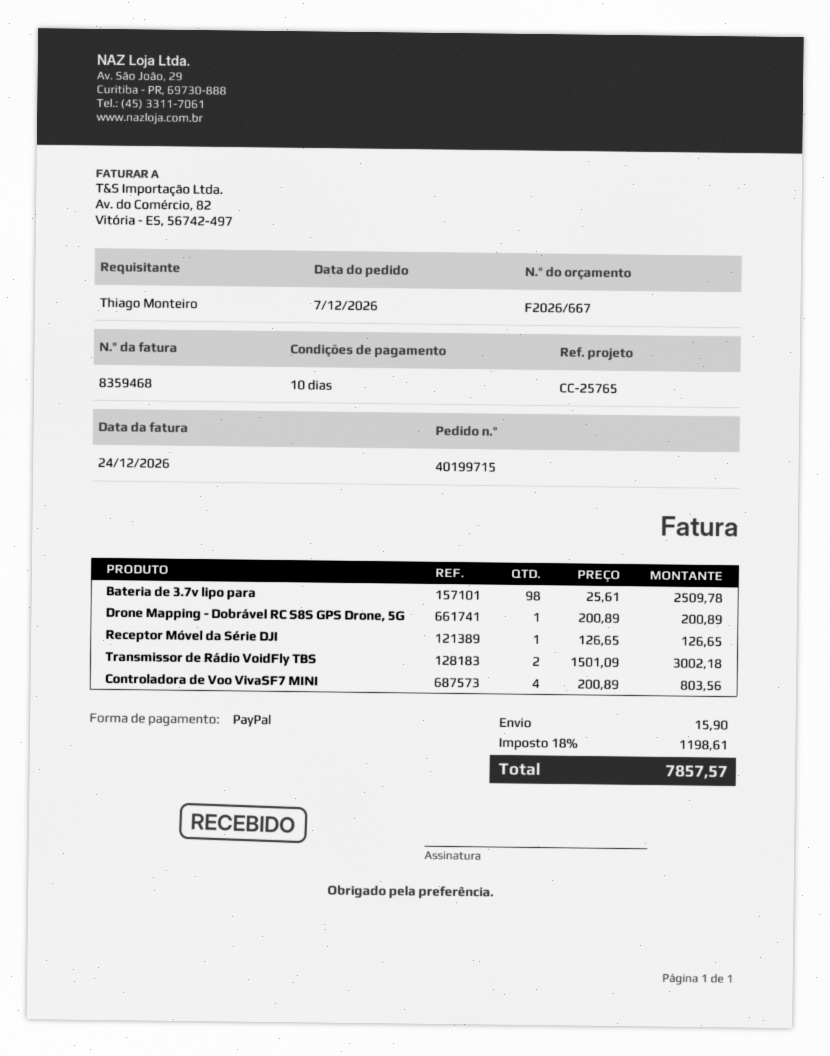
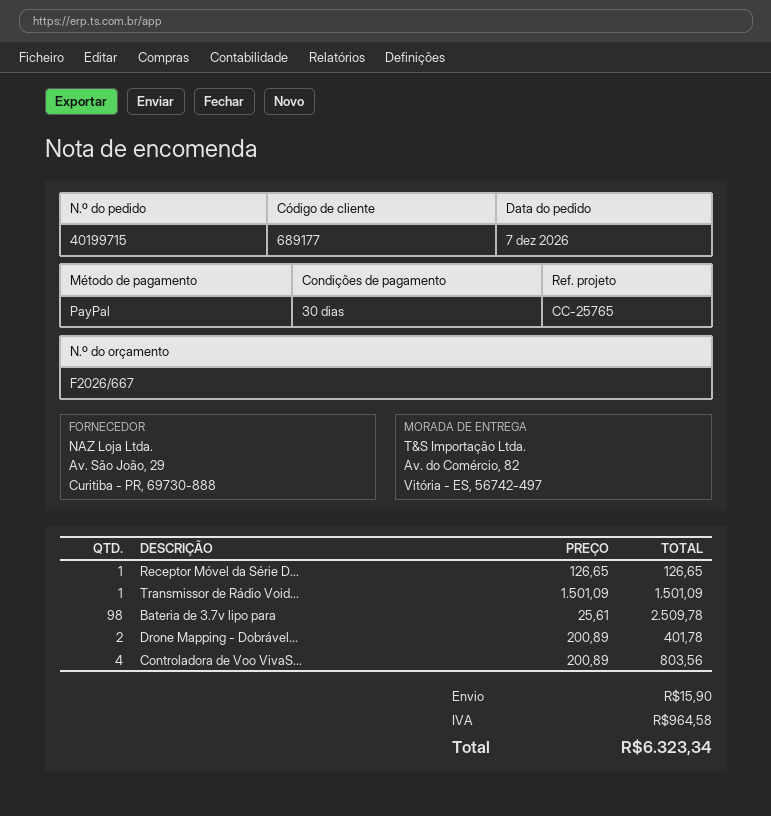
payment terms: 10 days -> 30 days
Drone Mapping - Dobrável RC S8S GPS Drone, 5G: 1 x 200.89 = 200.89 -> 2 x 200.89 = 401.78
Transmissor de Rádio VoidFly TBS: 2 x 1501.09 = 3002.18 -> 1 x 1501.09 = 1501.09
tax: 1198.61 -> 964.58
total: 7857.57 -> 6323.34

